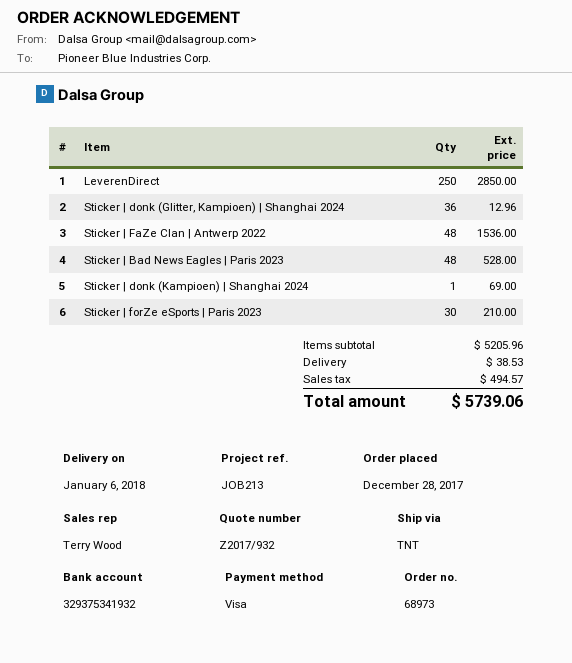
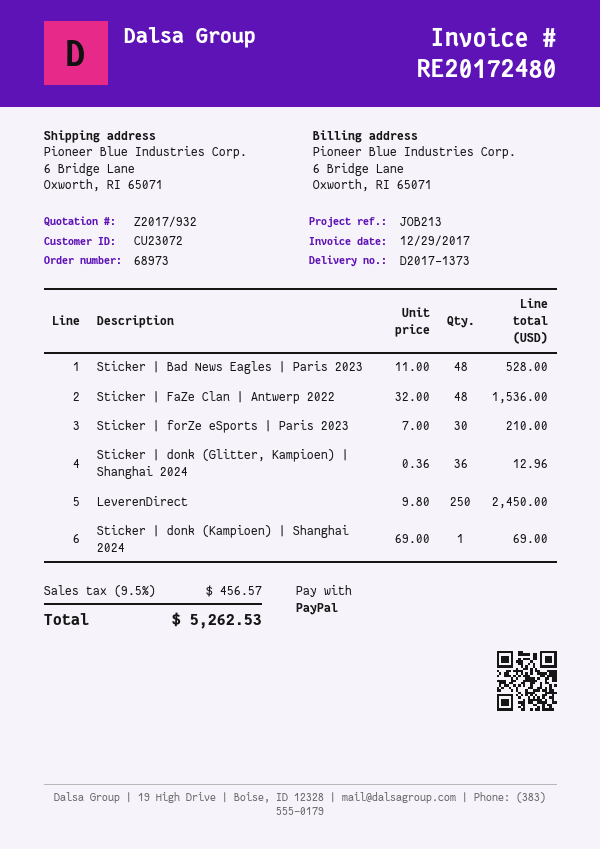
payment method: Visa -> PayPal
LeverenDirect: 250 for 2850.00 -> 250 for 2450.00
shipping: 38.53 -> none
tax: 494.57 -> 456.57
total: 5739.06 -> 5262.53

